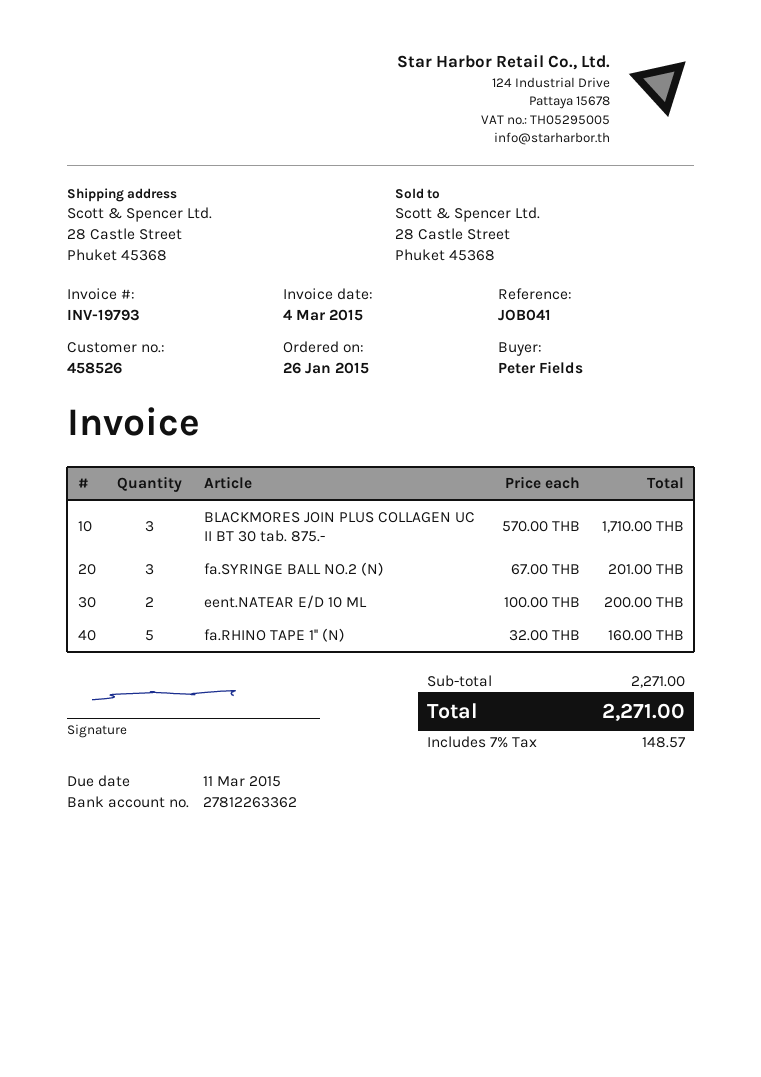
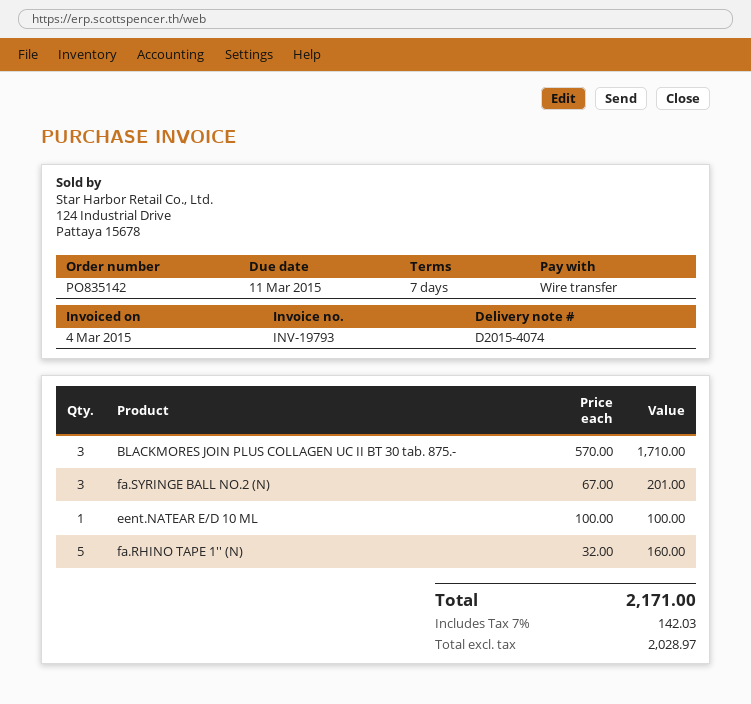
eent.NATEAR E/D 10 ML: 2 x 100.00 = 200.00 -> 1 x 100.00 = 100.00
tax: 7% = 148.57 -> 7% = 142.03
total: 2271.00 -> 2171.00

